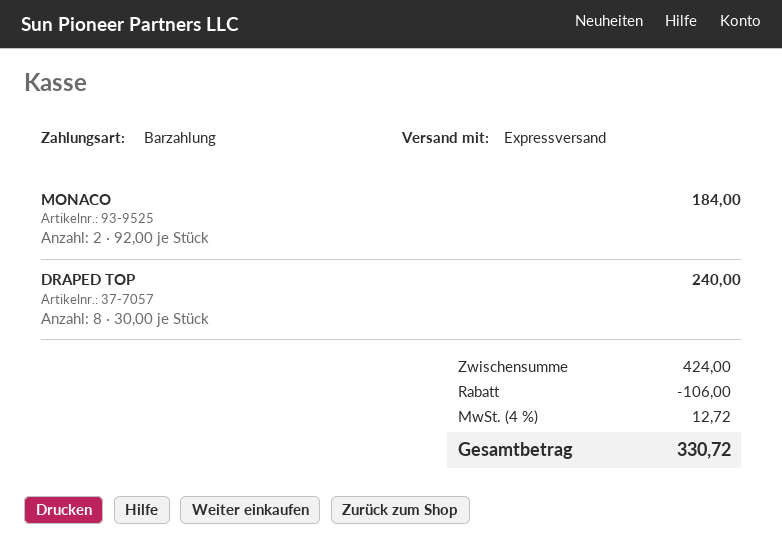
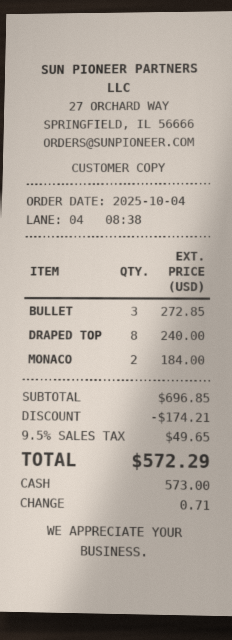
BULLET: none -> 3 for 272.85
subtotal: 424.00 -> 696.85
discount: 106.00 -> 174.21
tax: 4% = 12.72 -> 9.5% = 49.65
total: 330.72 -> 572.29

